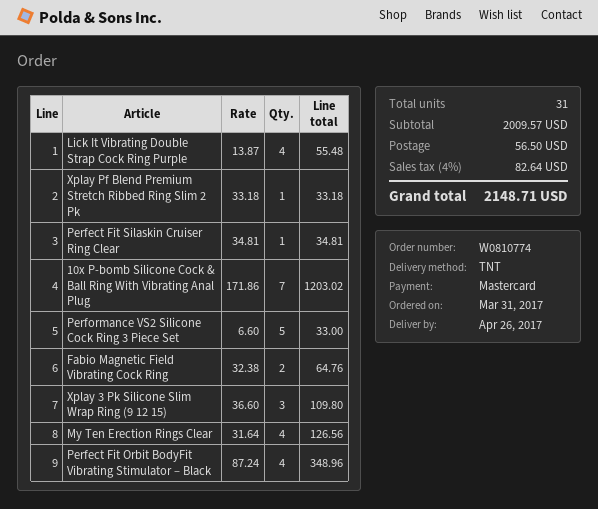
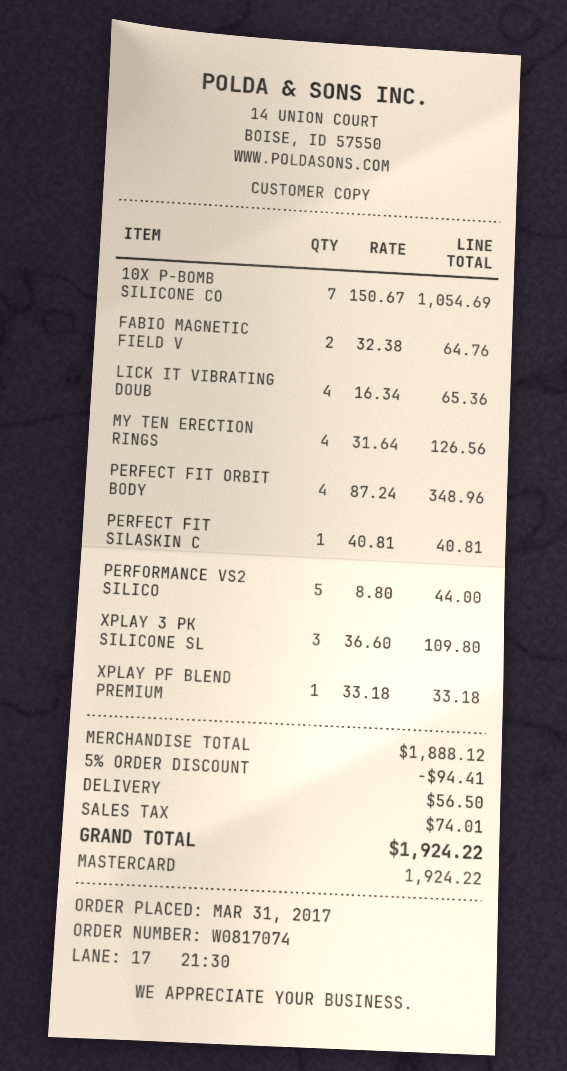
order number: W0810774 -> W0817074
Lick It Vibrating Double Strap Cock Ring Purple: 4 x 13.87 = 55.48 -> 4 x 16.34 = 65.36
Perfect Fit Silaskin Cruiser Ring Clear: 1 x 34.81 = 34.81 -> 1 x 40.81 = 40.81
10x P-bomb Silicone Cock & Ball Ring With Vibrating Anal Plug: 7 x 171.86 = 1203.02 -> 7 x 150.67 = 1054.69
Performance VS2 Silicone Cock Ring 3 Piece Set: 5 x 6.60 = 33.00 -> 5 x 8.80 = 44.00
subtotal: 2009.57 -> 1888.12
discount: none -> 5% = 94.41
tax: 82.64 -> 74.01
total: 2148.71 -> 1924.22

